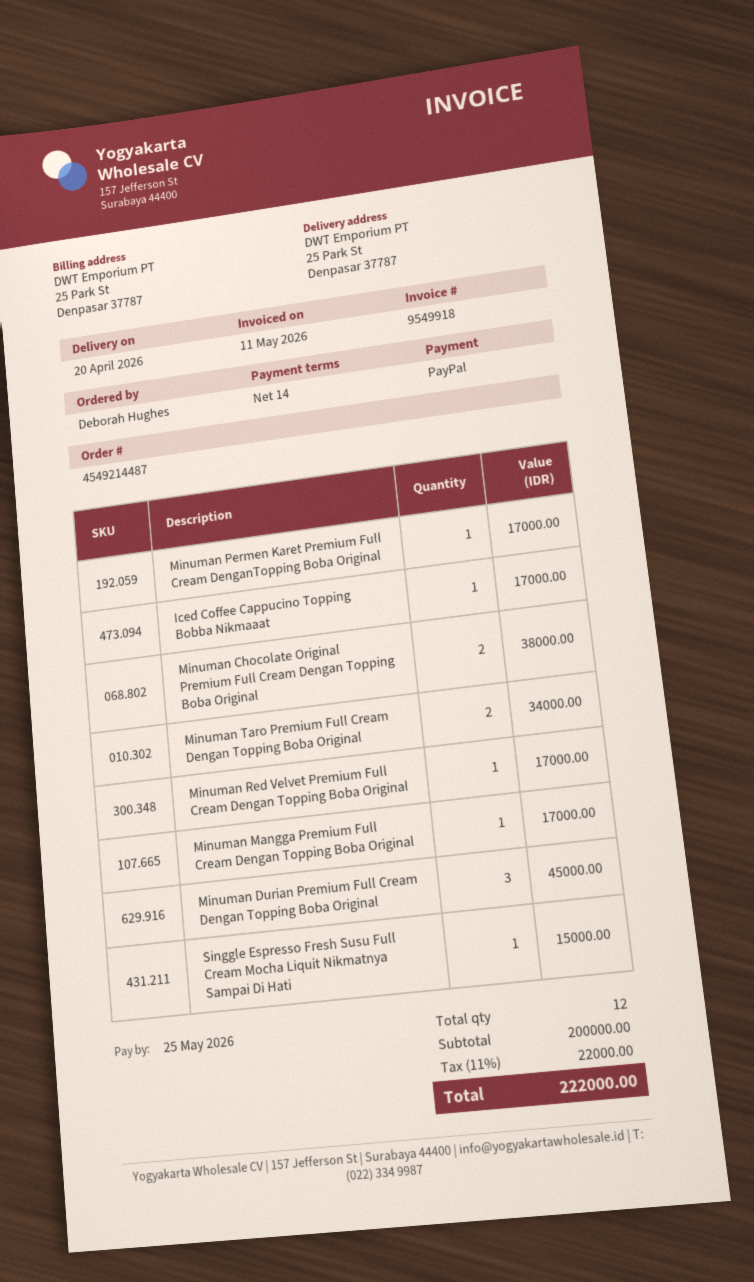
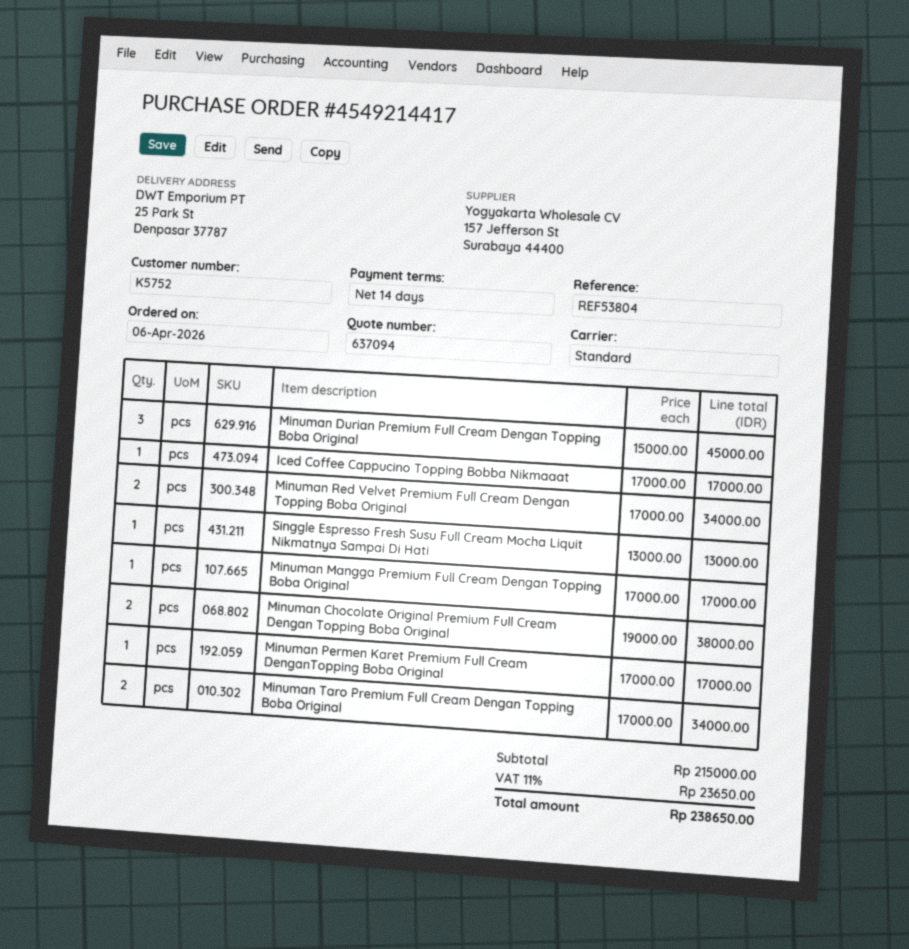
order number: 4549214487 -> 4549214417
Minuman Red Velvet Premium Full Cream Dengan Topping Boba Original: 1 for 17000.00 -> 2 for 34000.00
Singgle Espresso Fresh Susu Full Cream Mocha Liquit Nikmatnya Sampai Di Hati: 1 for 15000.00 -> 1 for 13000.00
subtotal: 200000.00 -> 215000.00
tax: 11% = 22000.00 -> 11% = 23650.00
total: 222000.00 -> 238650.00

